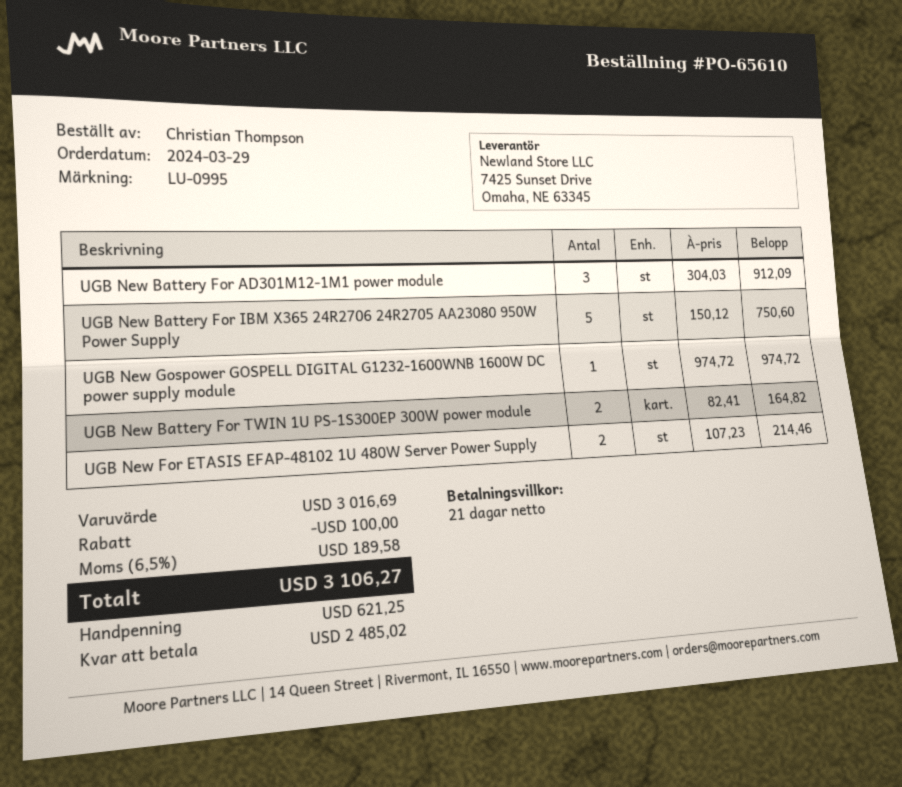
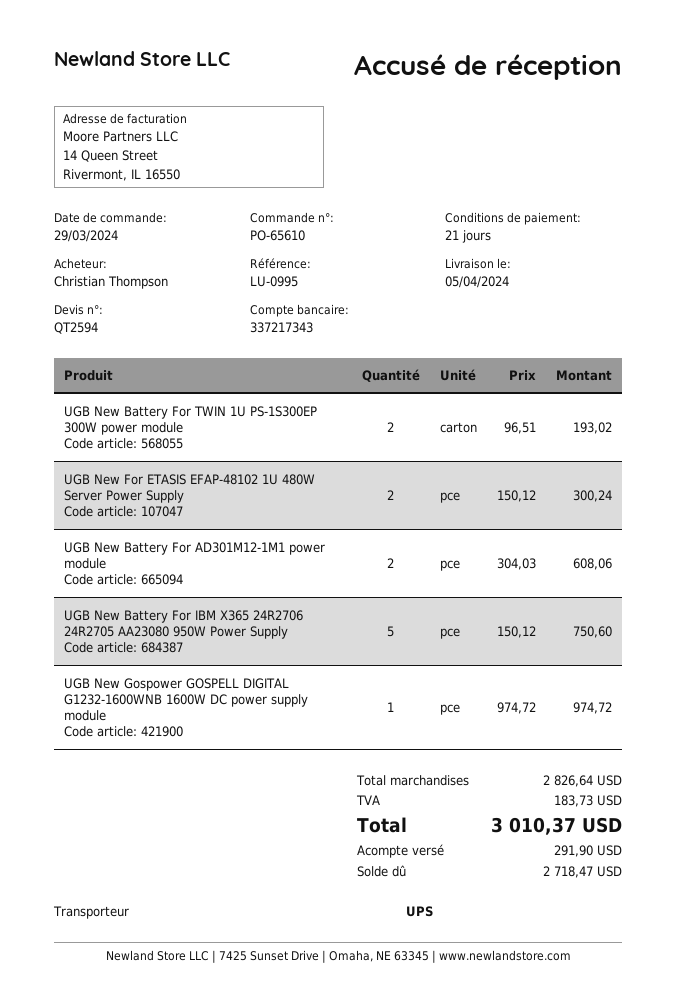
UGB New Battery For AD301M12-1M1 power module: 3 x 304.03 = 912.09 -> 2 x 304.03 = 608.06
UGB New Battery For TWIN 1U PS-1S300EP 300W power module: 2 x 82.41 = 164.82 -> 2 x 96.51 = 193.02
UGB New For ETASIS EFAP-48102 1U 480W Server Power Supply: 2 x 107.23 = 214.46 -> 2 x 150.12 = 300.24
subtotal: 3016.69 -> 2826.64
discount: 100.00 -> none
tax: 189.58 -> 183.73
total: 3106.27 -> 3010.37
deposit: 621.25 -> 291.90
balance: 2485.02 -> 2718.47

